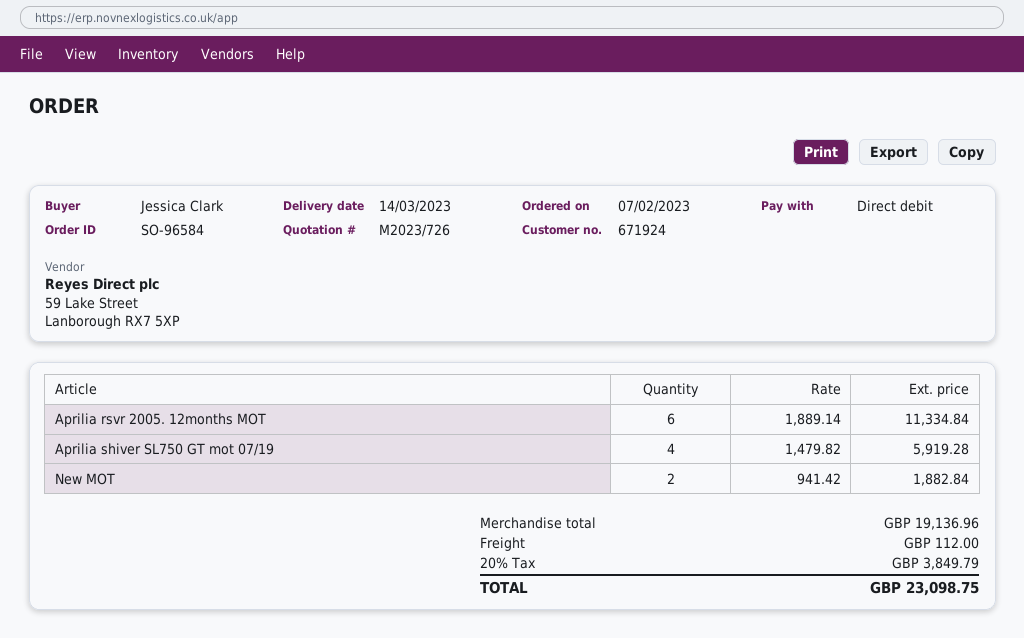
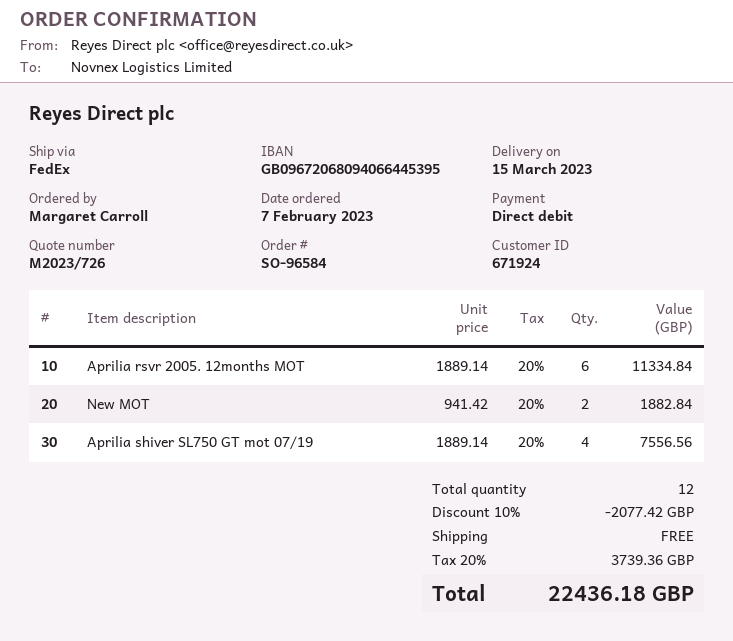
delivery date: 2023-03-14 -> 2023-03-15
ordered by: Jessica Clark -> Margaret Carroll
Aprilia shiver SL750 GT mot 07/19: 4 x 1479.82 = 5919.28 -> 4 x 1889.14 = 7556.56
discount: none -> 10% = 2077.42
shipping: 112.00 -> 0.00
tax: 20% = 3849.79 -> 20% = 3739.36
total: 23098.75 -> 22436.18

